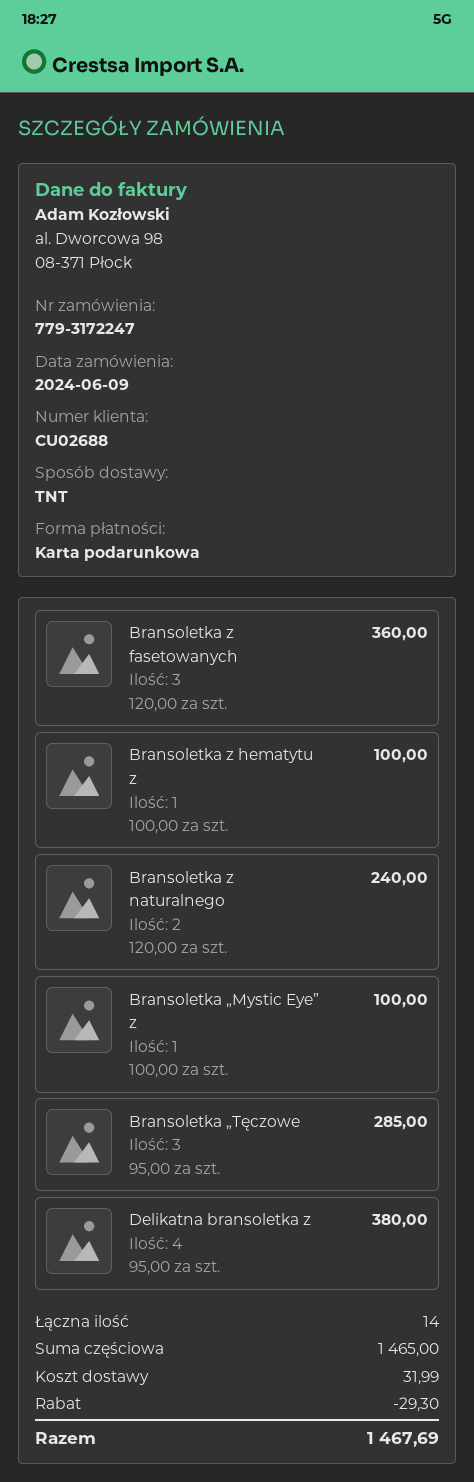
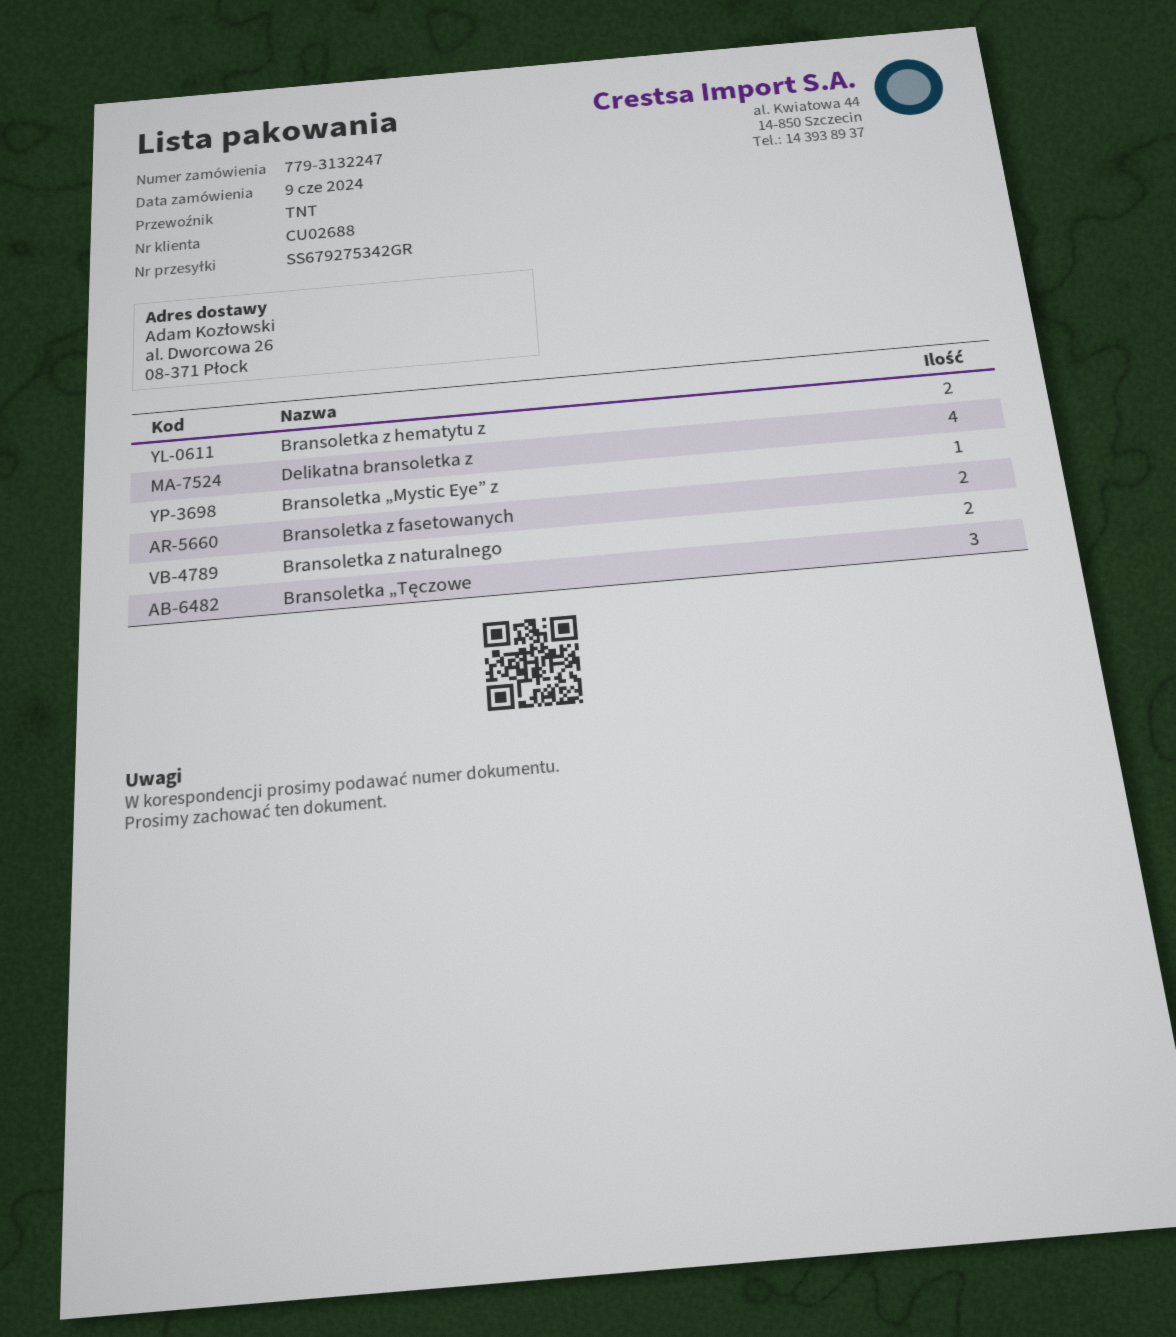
order number: 779-3172247 -> 779-3132247
Bransoletka z fasetowanych: 3 -> 2
Bransoletka z hematytu z: 1 -> 2

